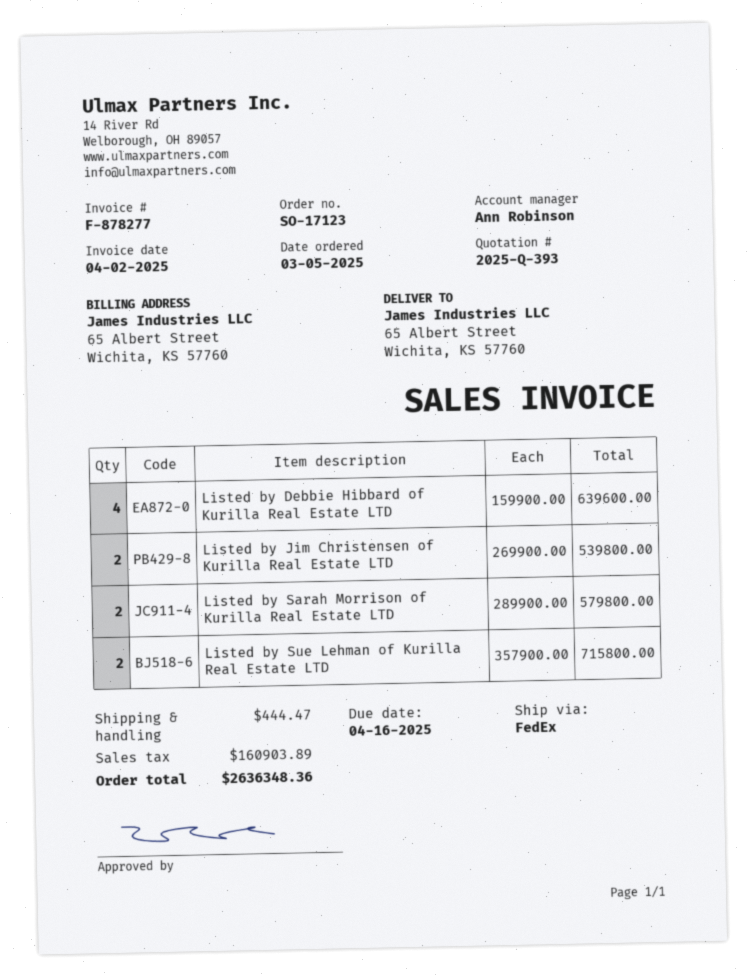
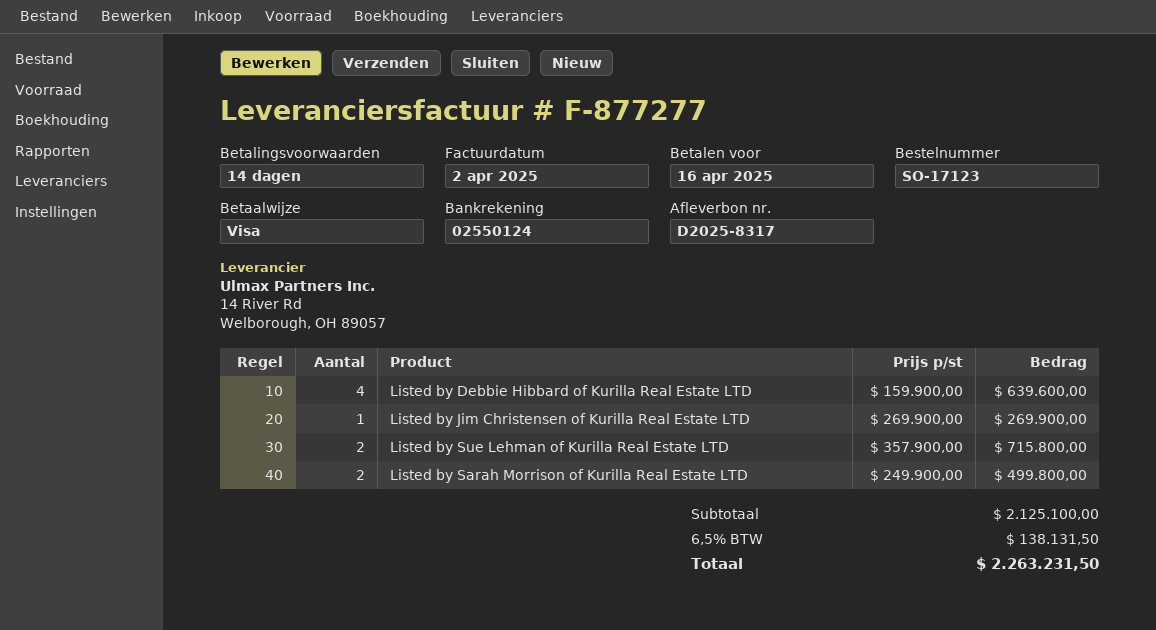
invoice number: F-878277 -> F-877277
Listed by Jim Christensen of Kurilla Real Estate LTD: 2 x 269900.00 = 539800.00 -> 1 x 269900.00 = 269900.00
Listed by Sarah Morrison of Kurilla Real Estate LTD: 2 x 289900.00 = 579800.00 -> 2 x 249900.00 = 499800.00
shipping: 444.47 -> none
tax: 160903.89 -> 138131.50
total: 2636348.36 -> 2263231.50

